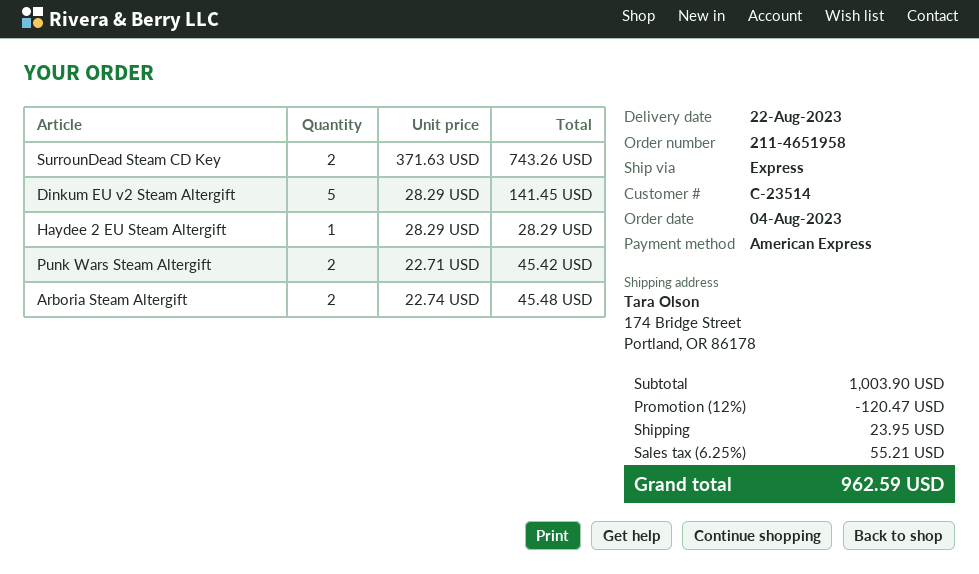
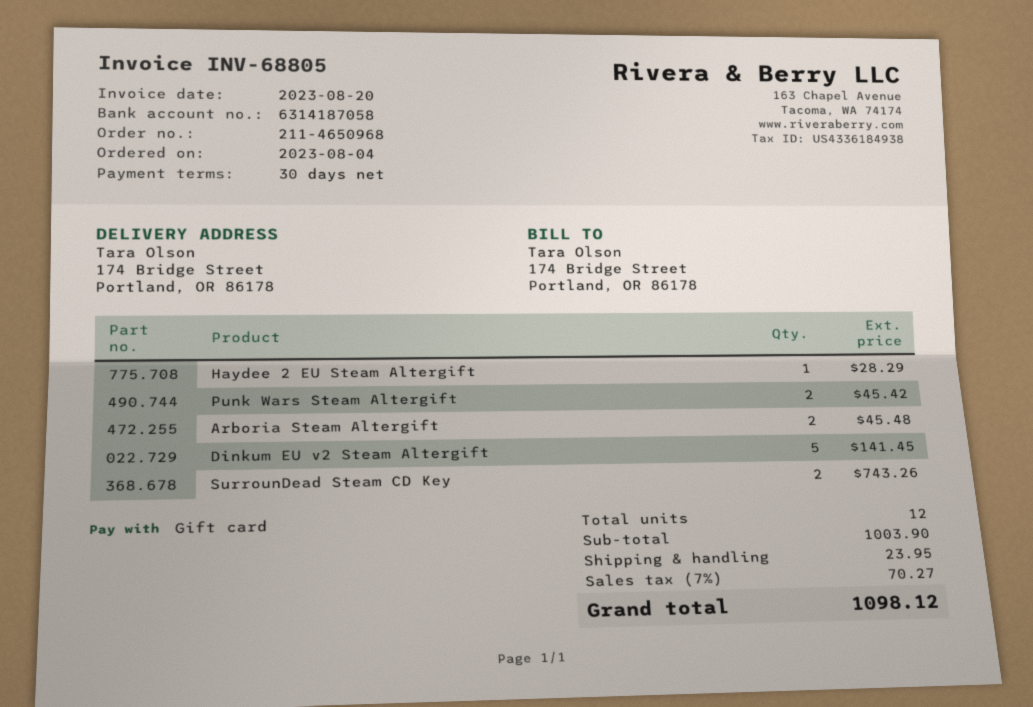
order number: 211-4651958 -> 211-4650968
payment method: American Express -> gift card
discount: 12% = 120.47 -> none
tax: 6.25% = 55.21 -> 7% = 70.27
total: 962.59 -> 1098.12

